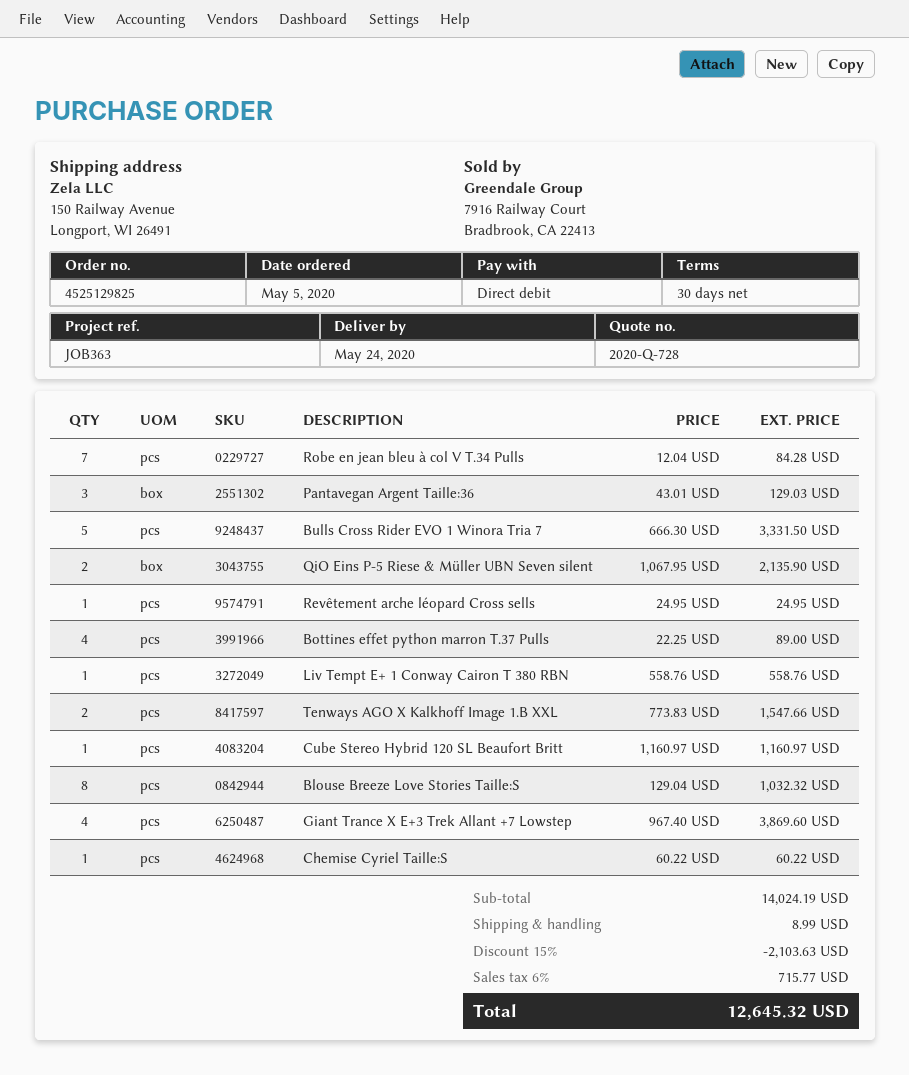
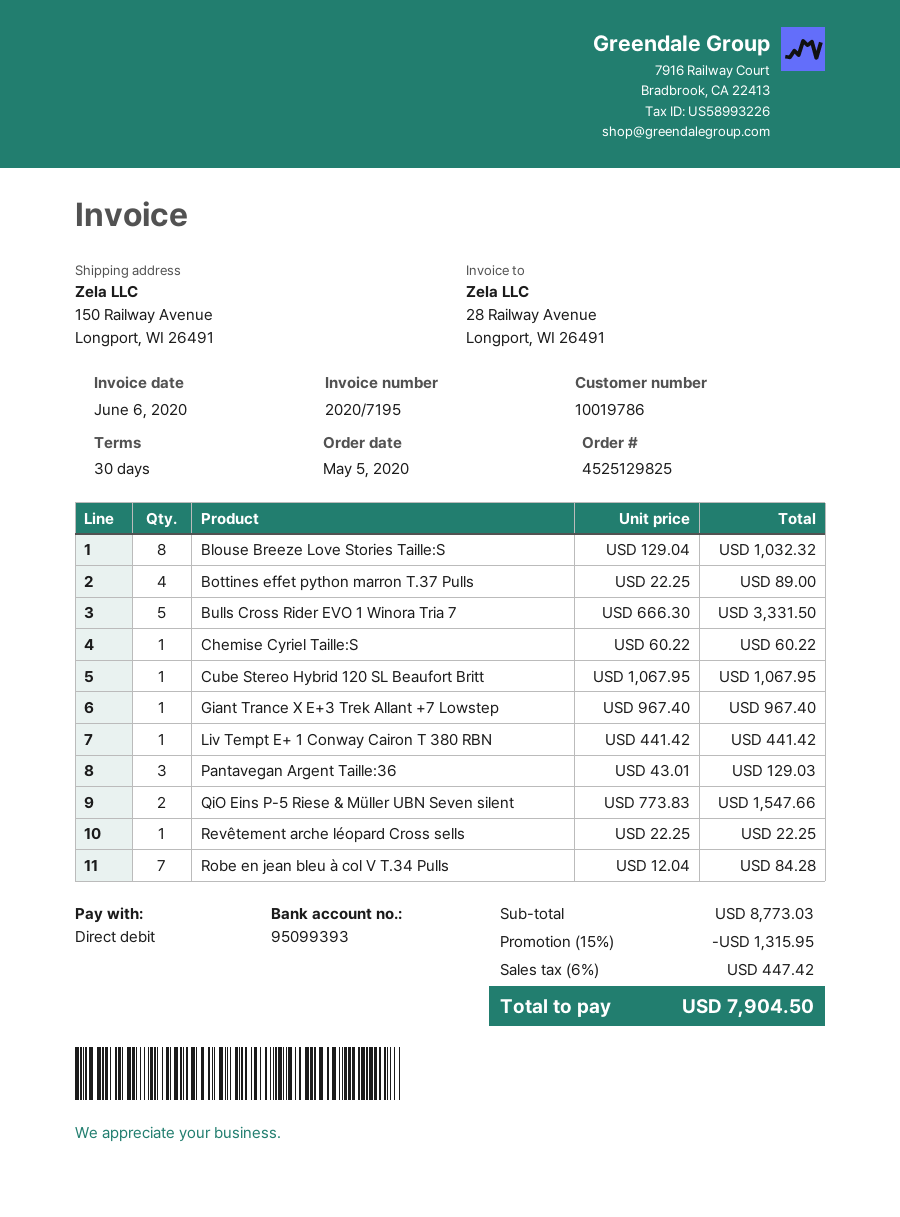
QiO Eins P-5 Riese & Müller UBN Seven silent: 2 x 1067.95 = 2135.90 -> 2 x 773.83 = 1547.66
Revêtement arche léopard Cross sells: 1 x 24.95 = 24.95 -> 1 x 22.25 = 22.25
Liv Tempt E+ 1 Conway Cairon T 380 RBN: 1 x 558.76 = 558.76 -> 1 x 441.42 = 441.42
Tenways AGO X Kalkhoff Image 1.B XXL: 2 x 773.83 = 1547.66 -> none
Cube Stereo Hybrid 120 SL Beaufort Britt: 1 x 1160.97 = 1160.97 -> 1 x 1067.95 = 1067.95
Giant Trance X E+3 Trek Allant +7 Lowstep: 4 x 967.40 = 3869.60 -> 1 x 967.40 = 967.40
subtotal: 14024.19 -> 8773.03
discount: 15% = 2103.63 -> 15% = 1315.95
shipping: 8.99 -> none
tax: 6% = 715.77 -> 6% = 447.42
total: 12645.32 -> 7904.50

